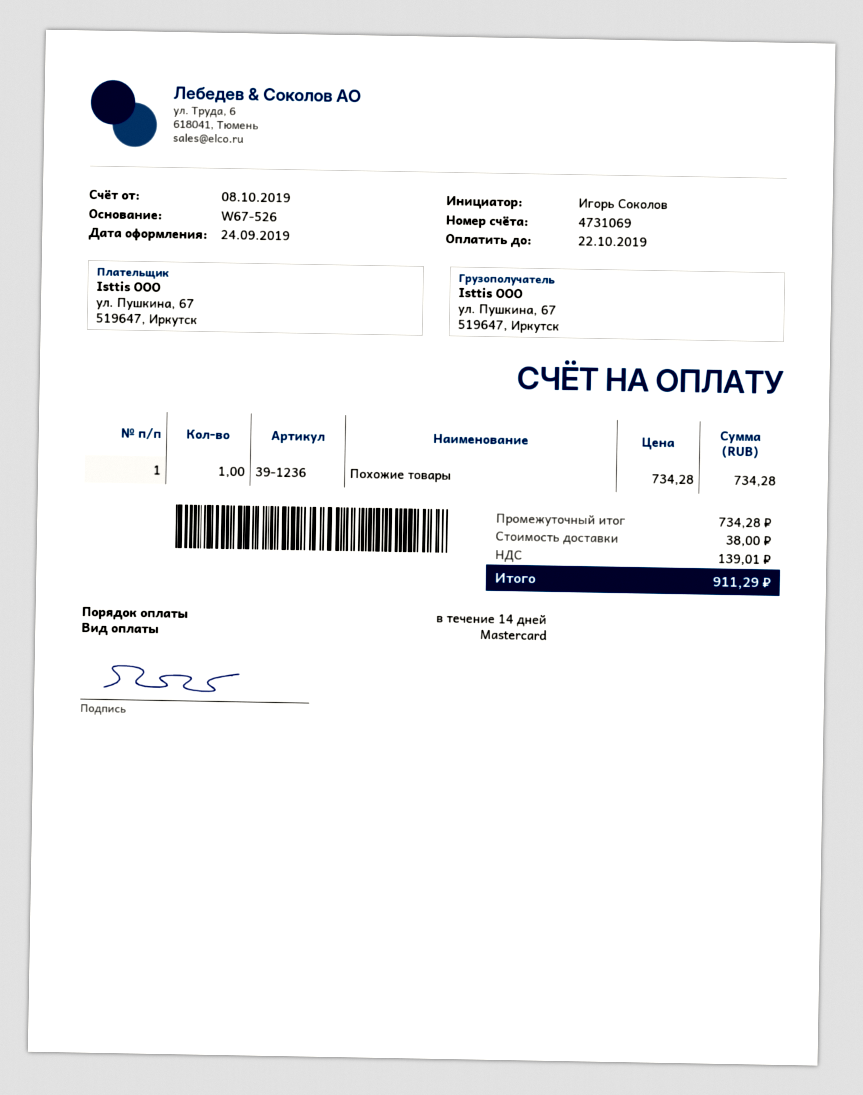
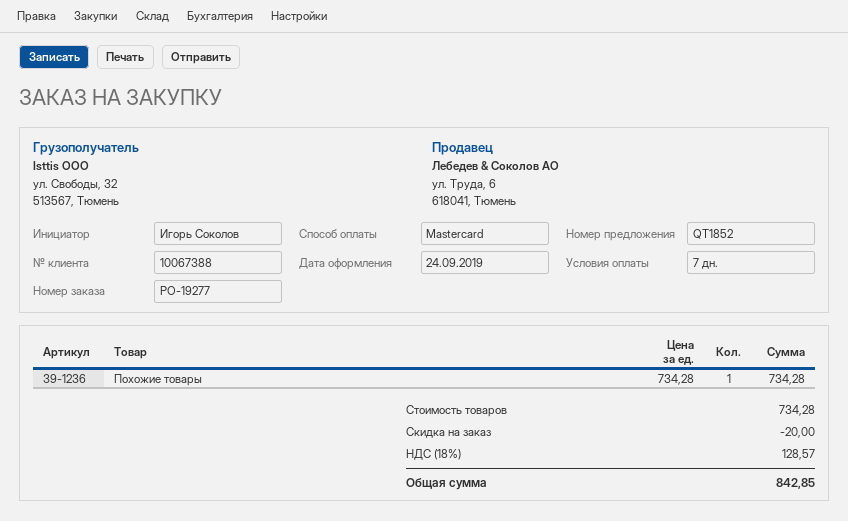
payment terms: 14 days -> 7 days
ship to: ул. Пушкина, 67, 519647, Иркутск -> ул. Свободы, 32, 513567, Тюмень
discount: none -> 20.00
shipping: 38.00 -> none
tax: 139.01 -> 128.57
total: 911.29 -> 842.85

